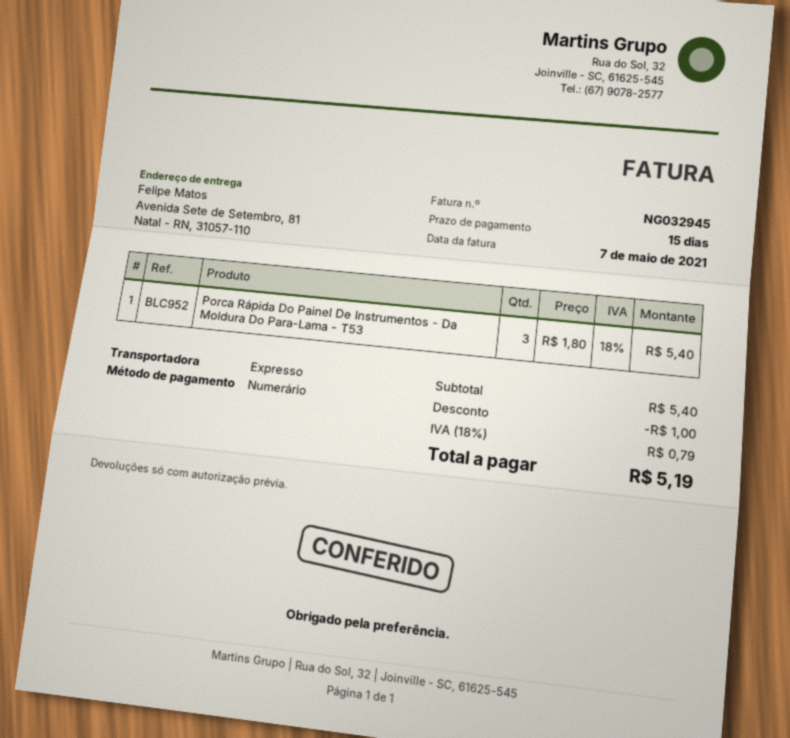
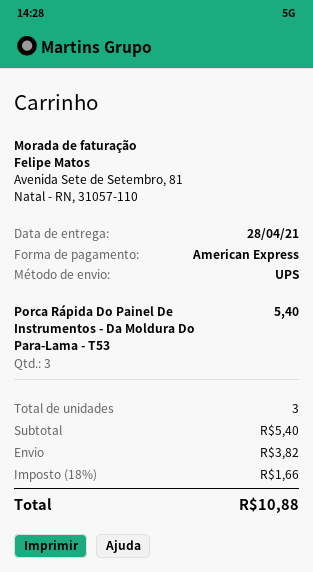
payment method: cash -> American Express
shipping method: express -> UPS
discount: 1.00 -> none
shipping: none -> 3.82
tax: 18% = 0.79 -> 18% = 1.66
total: 5.19 -> 10.88

